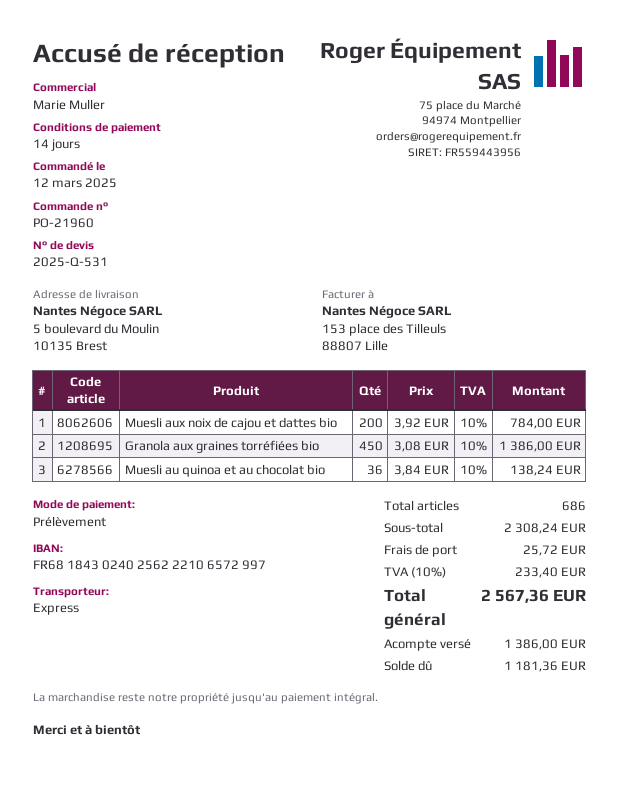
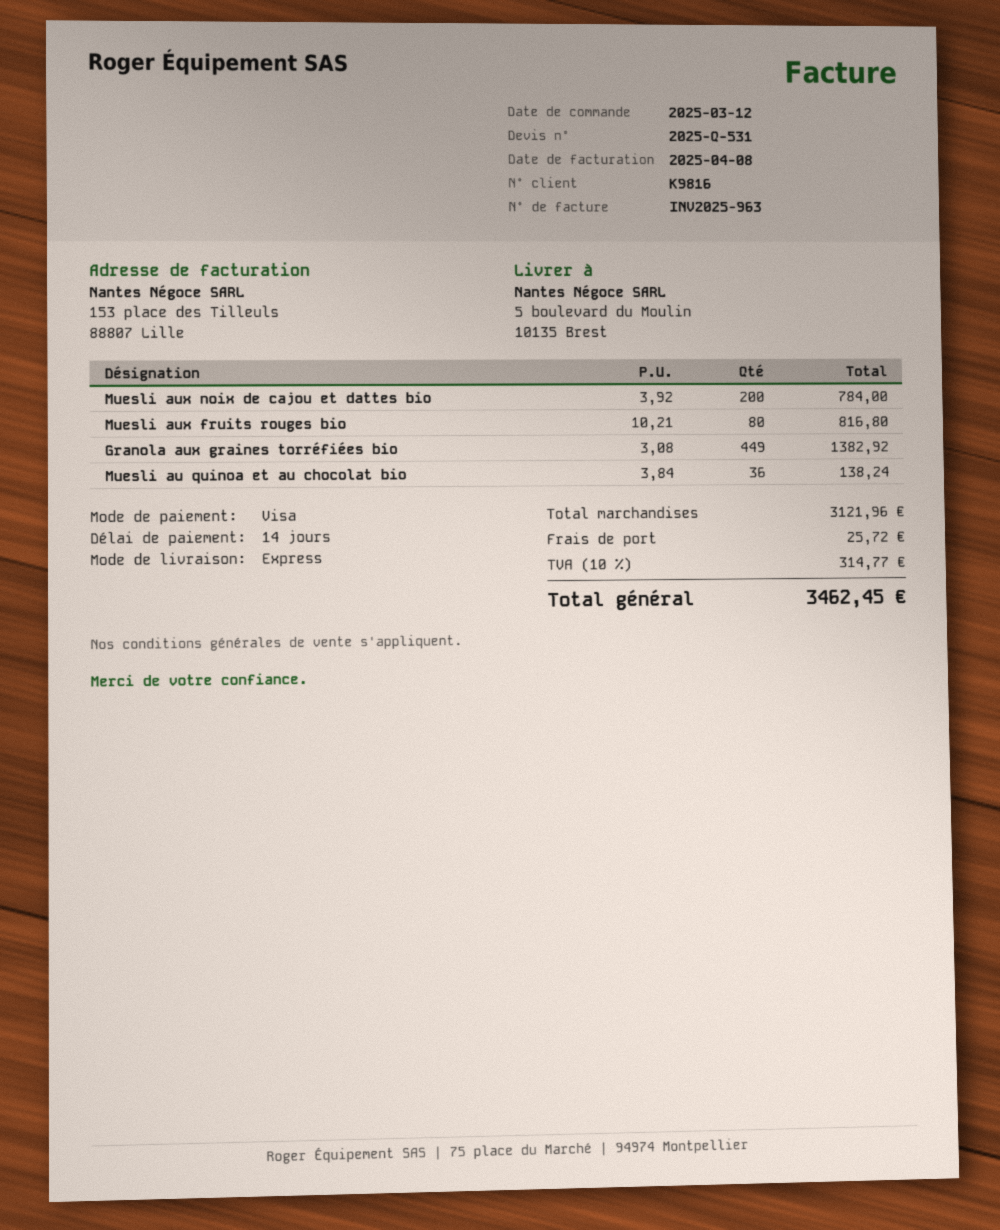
payment method: direct debit -> Visa
Granola aux graines torréfiées bio: 450 x 3.08 = 1386.00 -> 449 x 3.08 = 1382.92
Muesli aux fruits rouges bio: none -> 80 x 10.21 = 816.80
subtotal: 2308.24 -> 3121.96
tax: 10% = 233.40 -> 10% = 314.77
total: 2567.36 -> 3462.45

